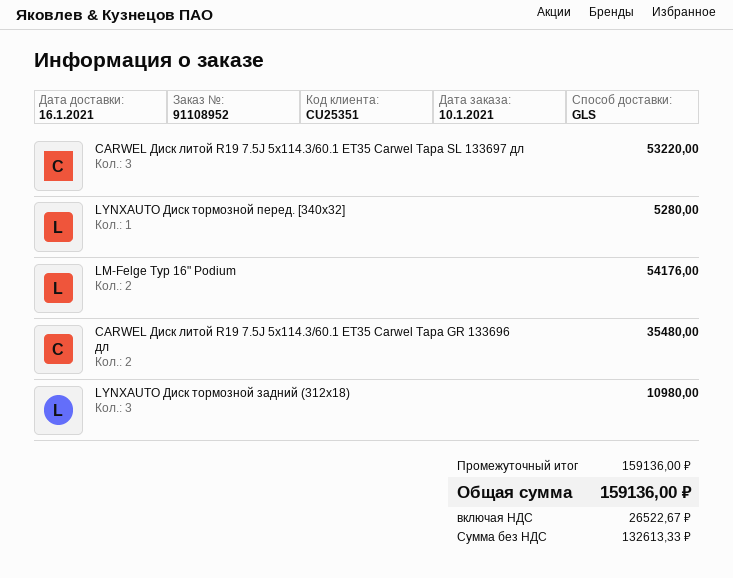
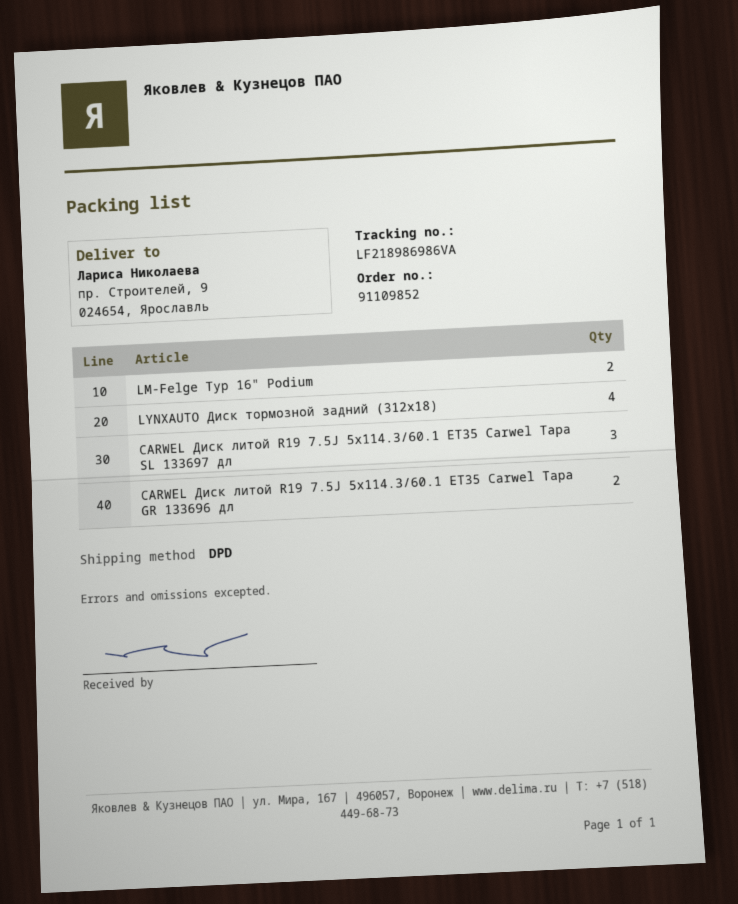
order number: 91108952 -> 91109852
shipping method: GLS -> DPD
LYNXAUTO Диск тормозной перед. [340x32]: 1 -> none
LYNXAUTO Диск тормозной задний (312x18): 3 -> 4

